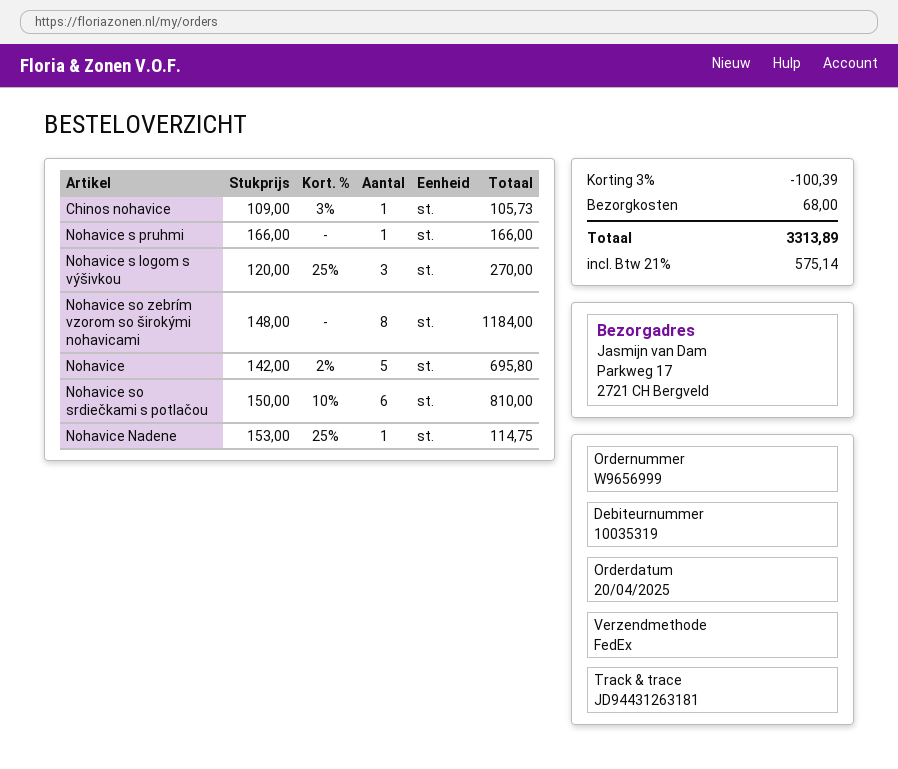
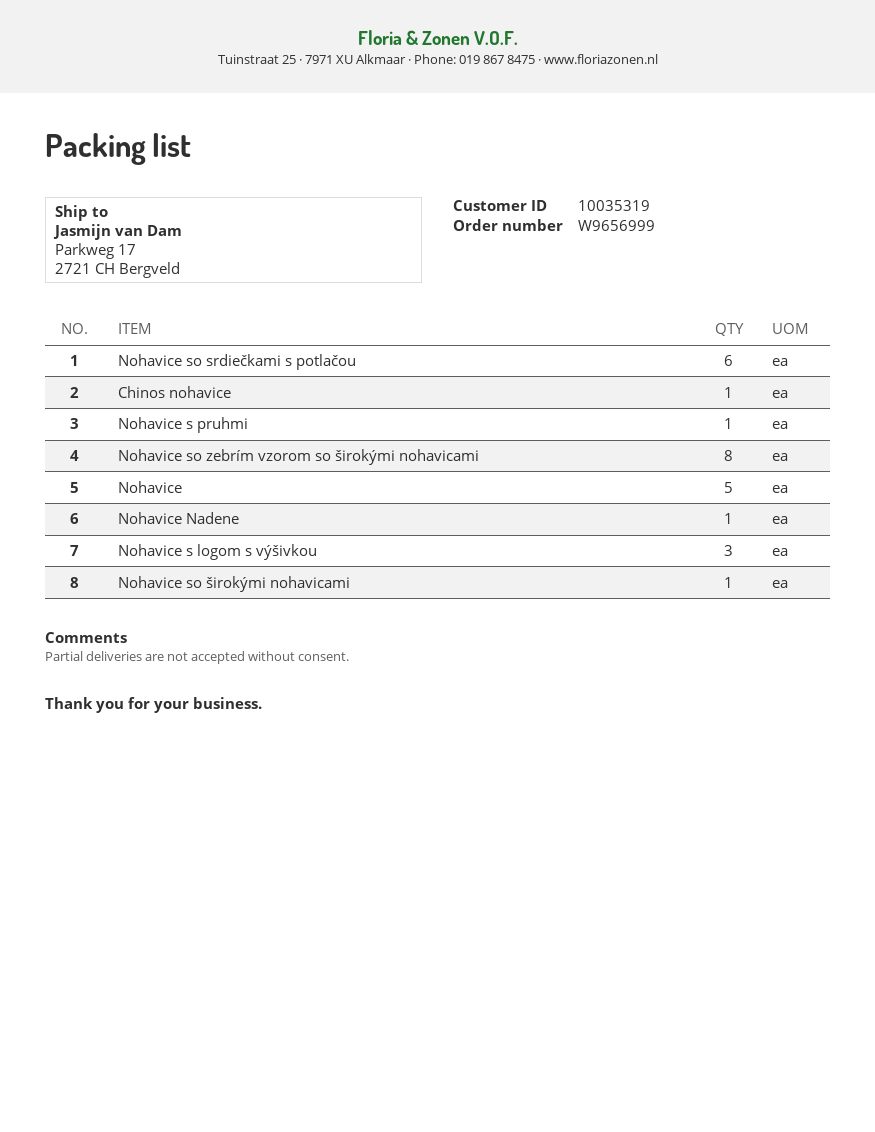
Nohavice so širokými nohavicami: none -> 1

